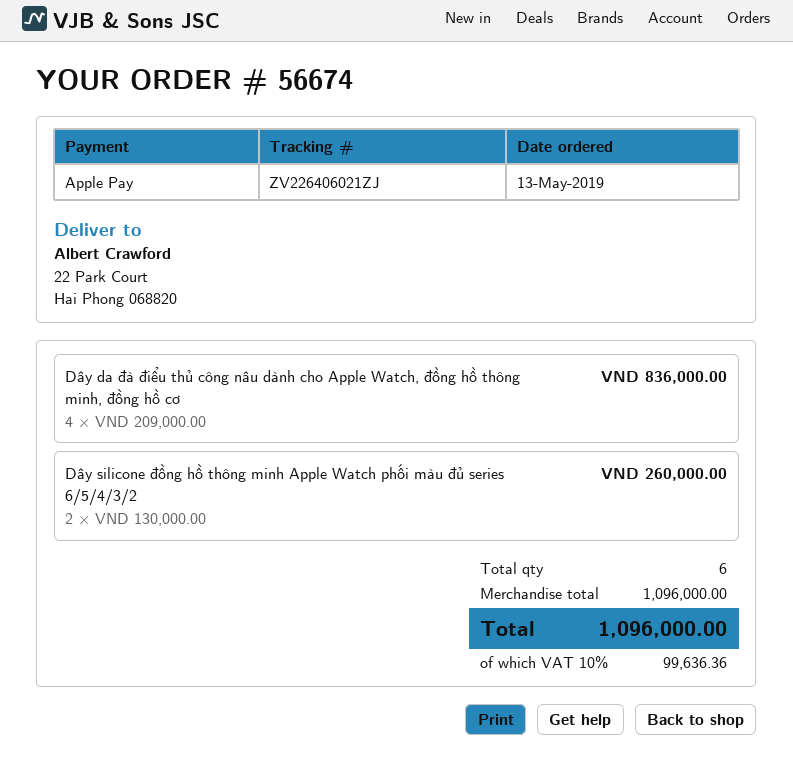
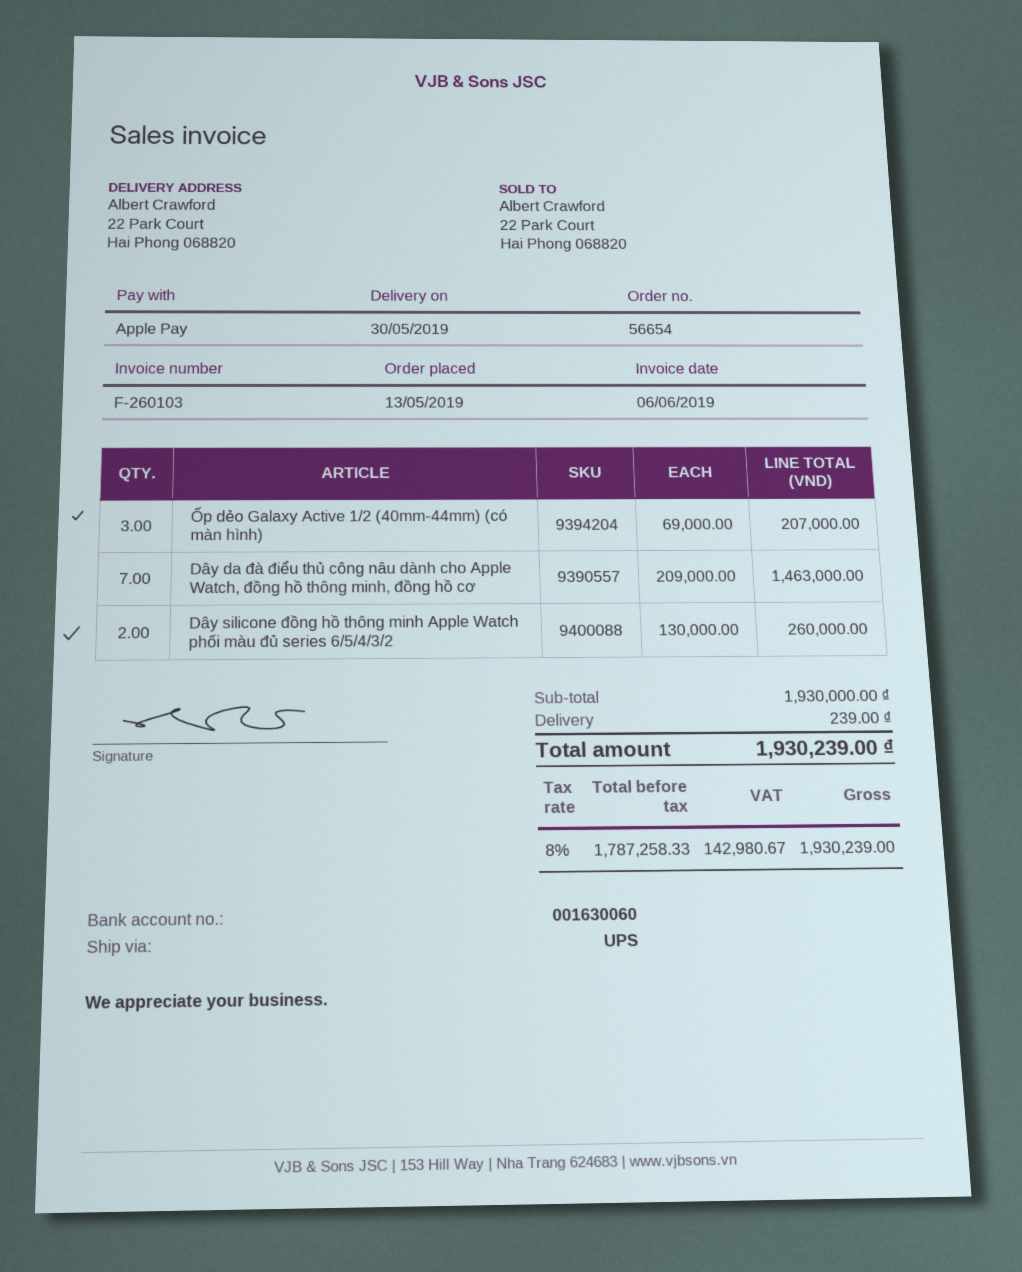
order number: 56674 -> 56654
Dây da đà điểu thủ công nâu dành cho Apple Watch, đồng hồ thông minh, đồng hồ cơ: 4 x 209000.00 = 836000.00 -> 7 x 209000.00 = 1463000.00
Ốp dẻo Galaxy Active 1/2 (40mm-44mm) (có màn hình): none -> 3 x 69000.00 = 207000.00
subtotal: 1096000.00 -> 1930000.00
shipping: none -> 239.00
tax: 10% = 99636.36 -> 8% = 142980.67
total: 1096000.00 -> 1930239.00

